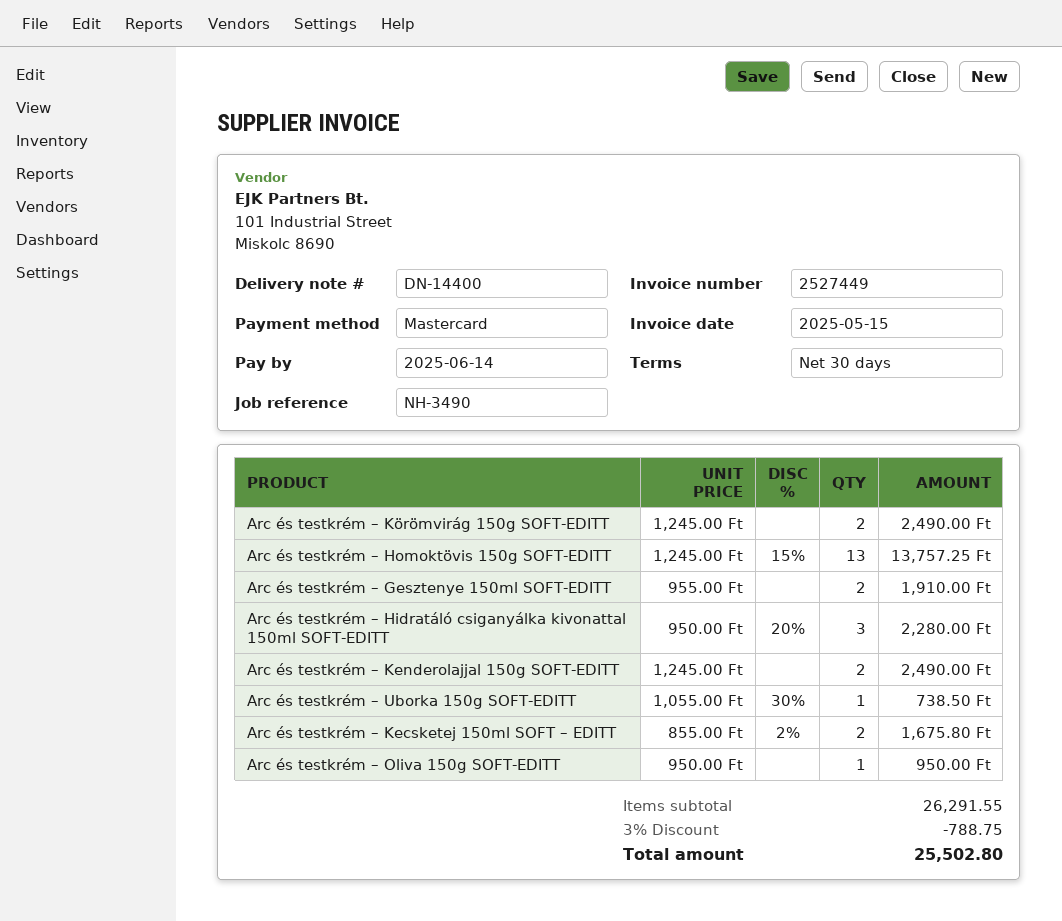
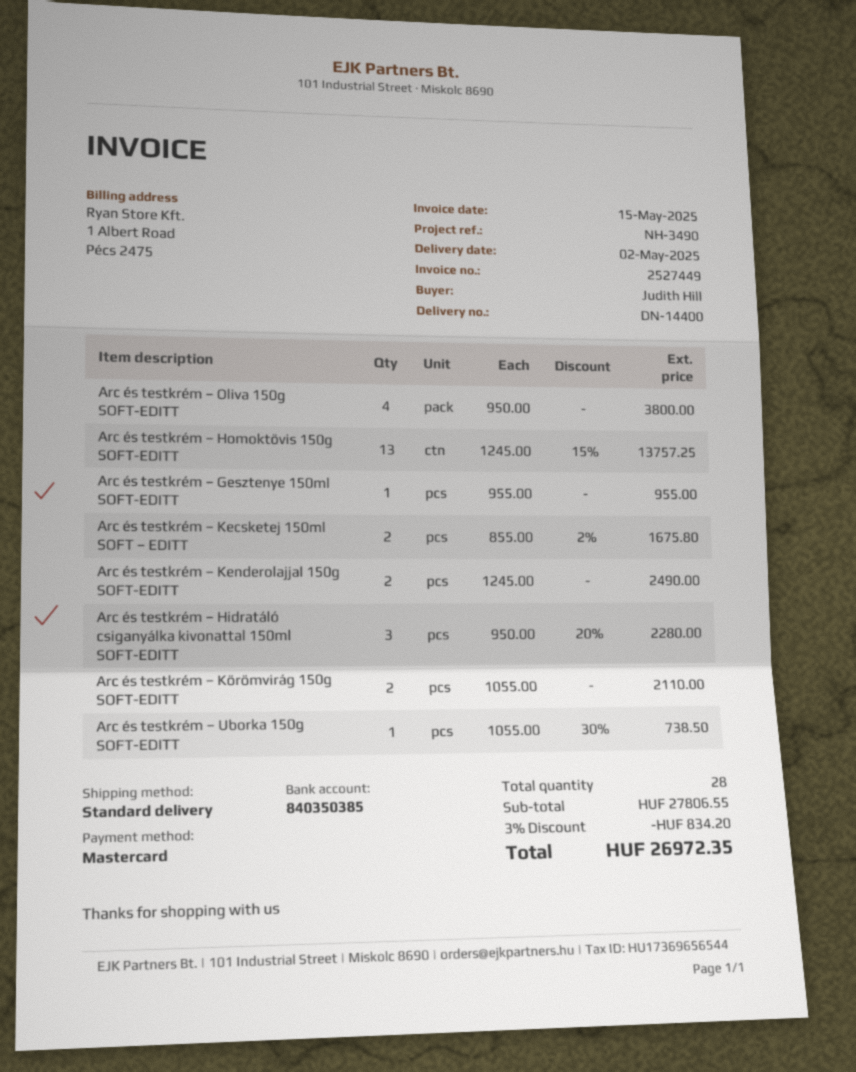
Arc és testkrém – Körömvirág 150g SOFT-EDITT: 2 x 1245.00 = 2490.00 -> 2 x 1055.00 = 2110.00
Arc és testkrém – Gesztenye 150ml SOFT-EDITT: 2 x 955.00 = 1910.00 -> 1 x 955.00 = 955.00
Arc és testkrém – Oliva 150g SOFT-EDITT: 1 x 950.00 = 950.00 -> 4 x 950.00 = 3800.00
subtotal: 26291.55 -> 27806.55
discount: 3% = 788.75 -> 3% = 834.20
total: 25502.80 -> 26972.35

